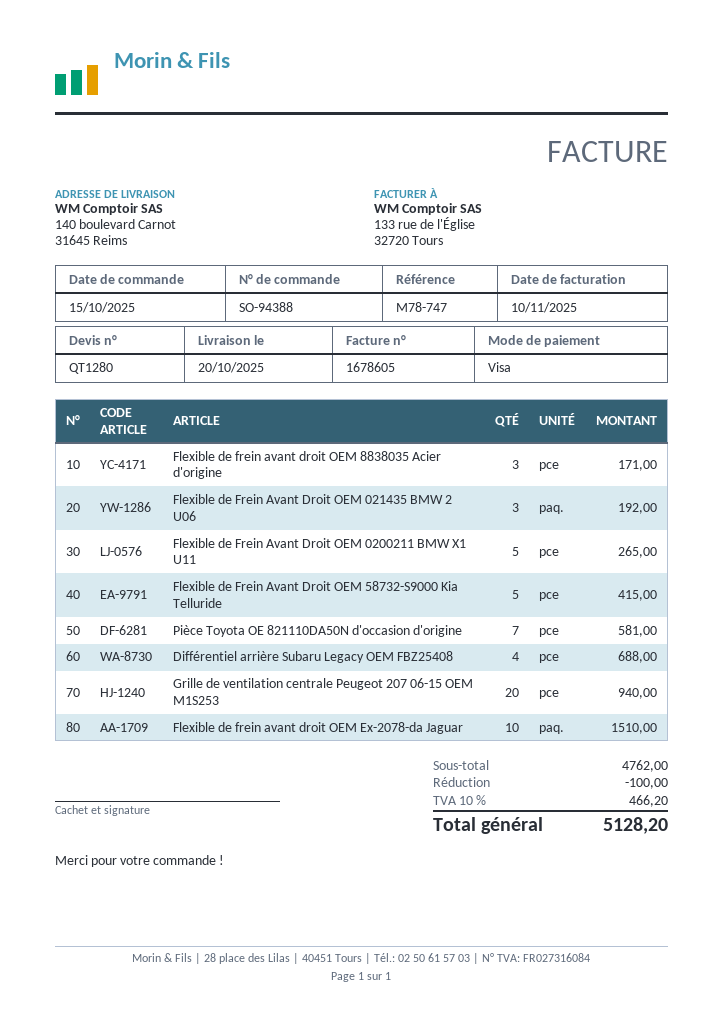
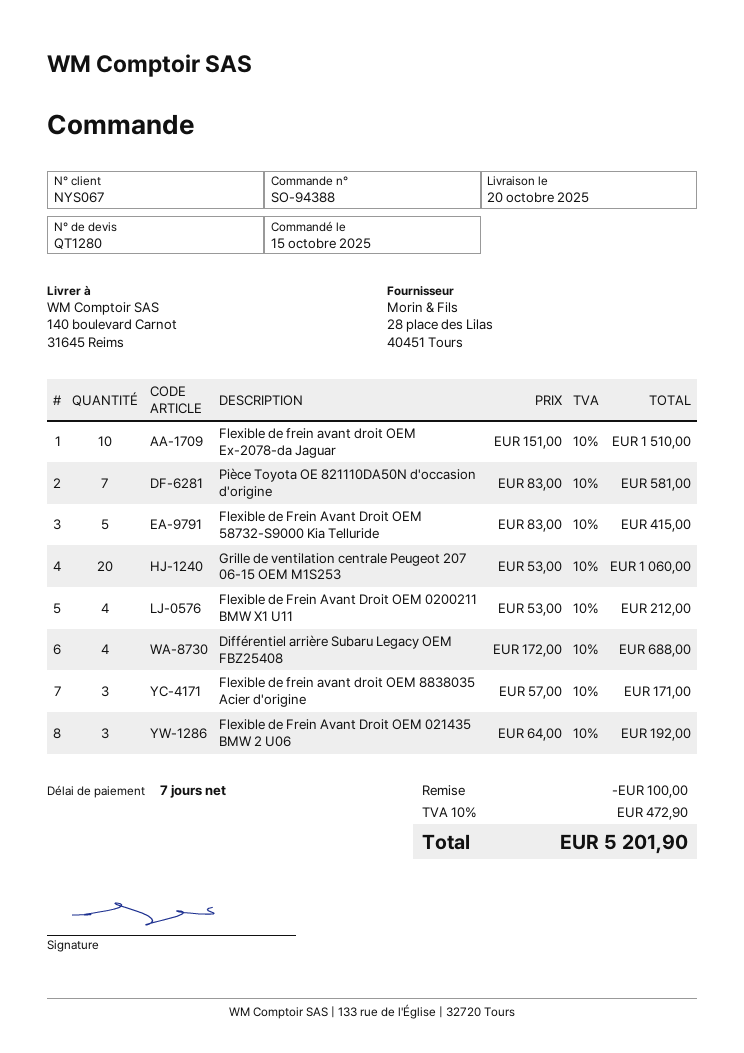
Flexible de Frein Avant Droit OEM 0200211 BMW X1 U11: 5 for 265.00 -> 4 for 212.00
Grille de ventilation centrale Peugeot 207 06-15 OEM M1S253: 20 for 940.00 -> 20 for 1060.00
tax: 10% = 466.20 -> 10% = 472.90
total: 5128.20 -> 5201.90

